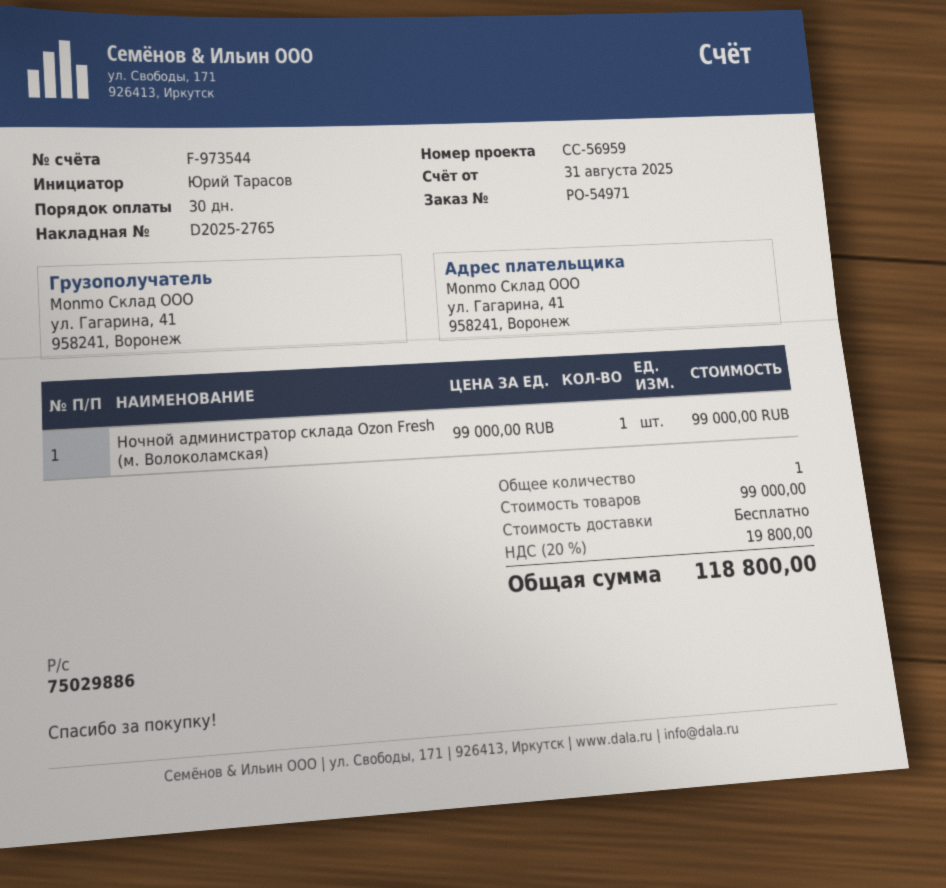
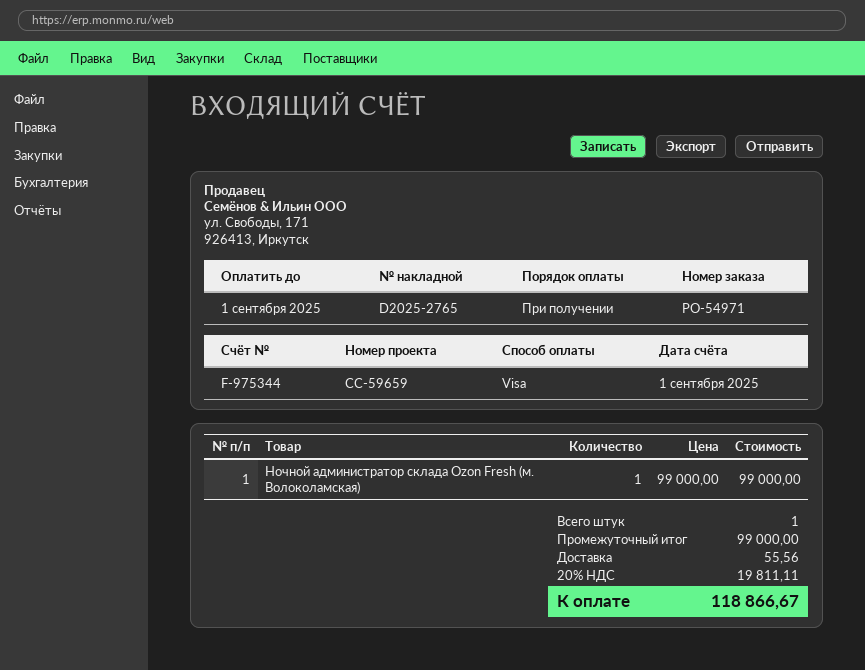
invoice number: F-973544 -> F-975344
invoice date: 2025-08-31 -> 2025-09-01
payment terms: 30 days -> on receipt
reference: CC-56959 -> CC-59659
shipping: 0.00 -> 55.56
tax: 20% = 19800.00 -> 20% = 19811.11
total: 118800.00 -> 118866.67

